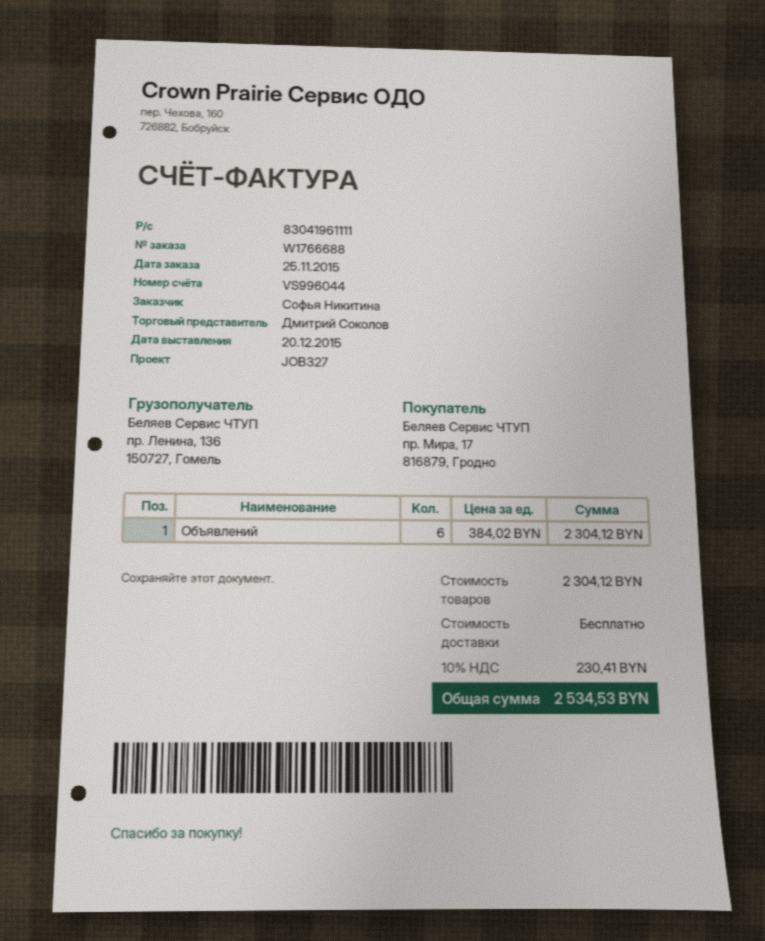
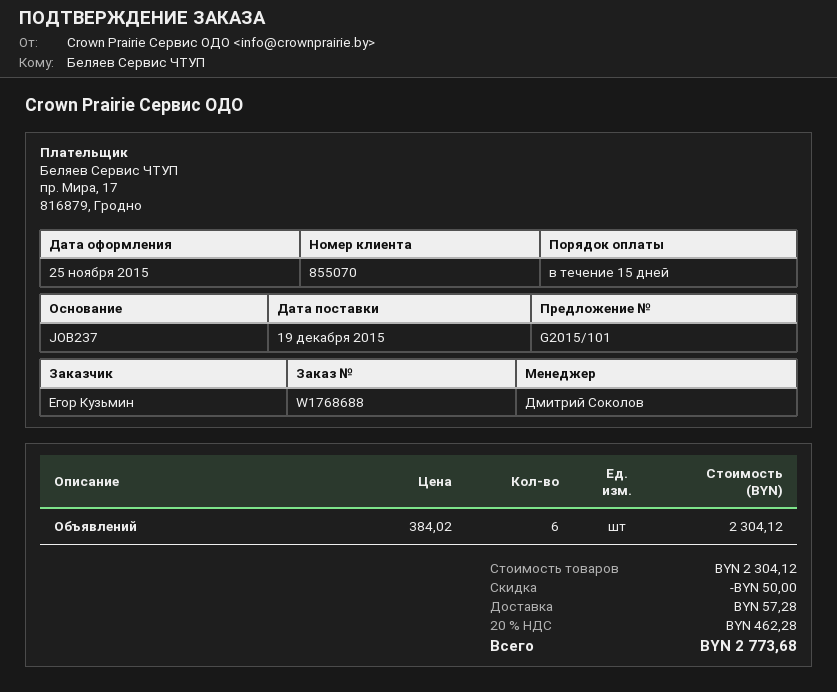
order number: W1766688 -> W1768688
reference: JOB327 -> JOB237
ordered by: Софья Никитина -> Егор Кузьмин
discount: none -> 50.00
shipping: 0.00 -> 57.28
tax: 10% = 230.41 -> 20% = 462.28
total: 2534.53 -> 2773.68

